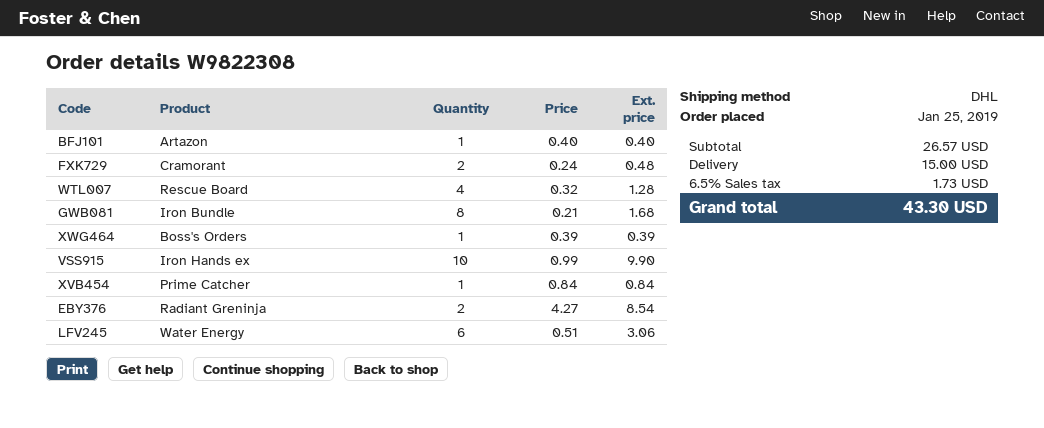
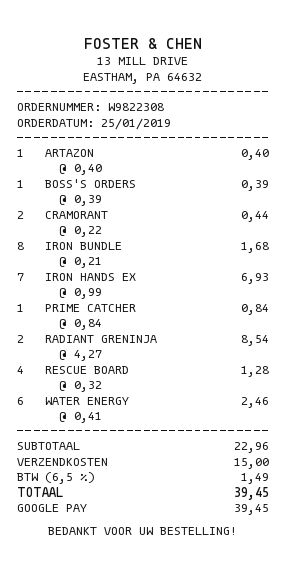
Cramorant: 2 x 0.24 = 0.48 -> 2 x 0.22 = 0.44
Iron Hands ex: 10 x 0.99 = 9.90 -> 7 x 0.99 = 6.93
Water Energy: 6 x 0.51 = 3.06 -> 6 x 0.41 = 2.46
subtotal: 26.57 -> 22.96
tax: 6.5% = 1.73 -> 6.5% = 1.49
total: 43.30 -> 39.45

